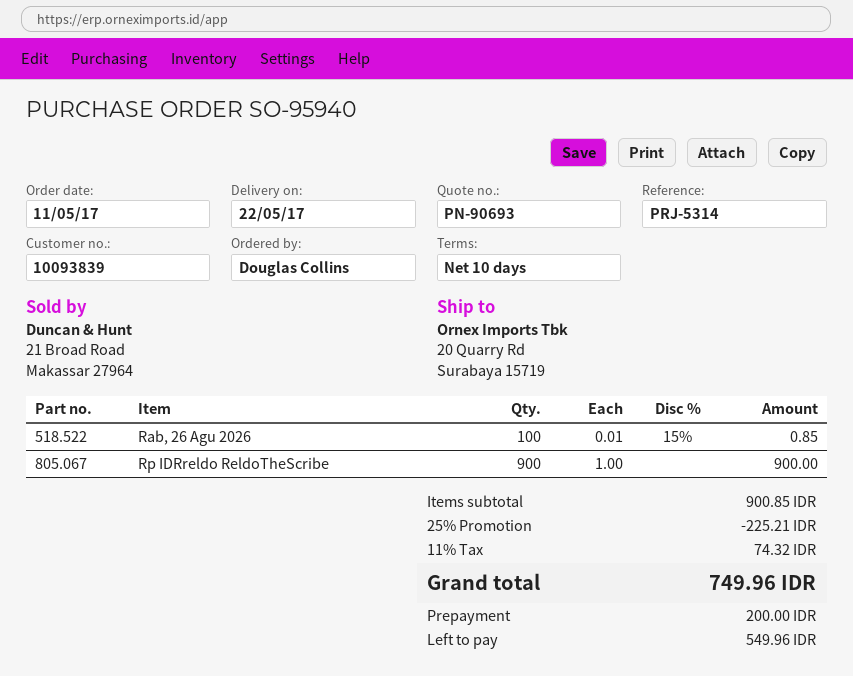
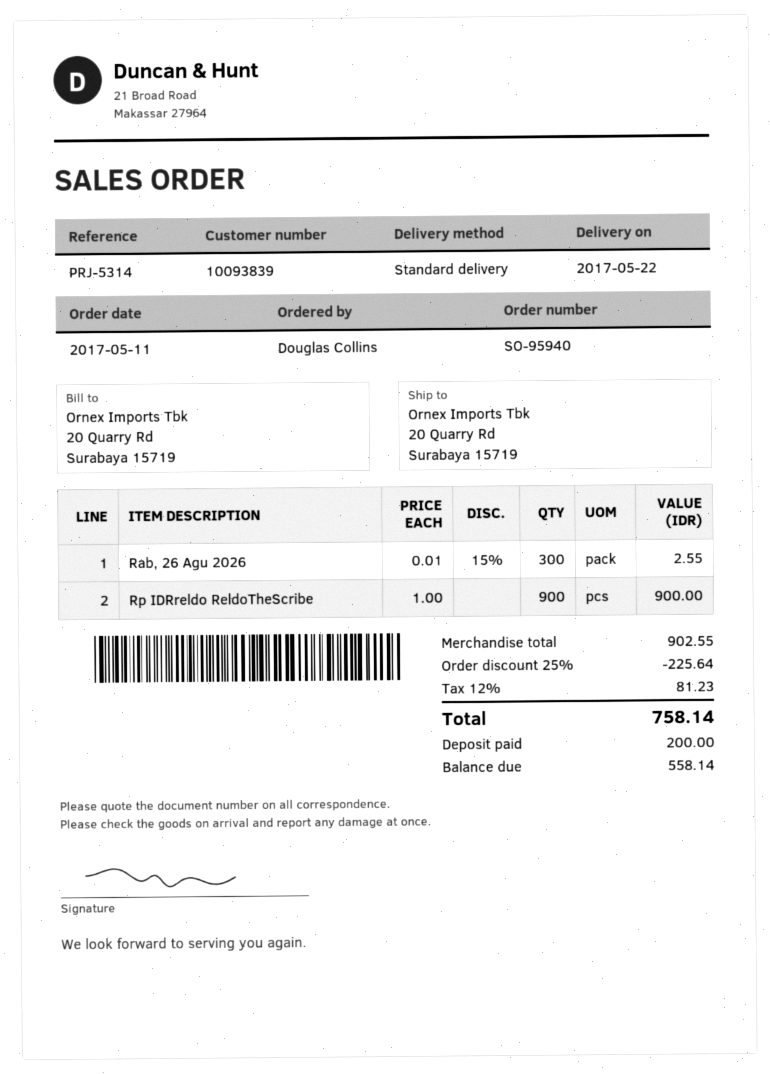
Rab, 26 Agu 2026: 100 x 0.01 - 15% = 0.85 -> 300 x 0.01 - 15% = 2.55
subtotal: 900.85 -> 902.55
discount: 25% = 225.21 -> 25% = 225.64
tax: 11% = 74.32 -> 12% = 81.23
total: 749.96 -> 758.14
balance: 549.96 -> 558.14

